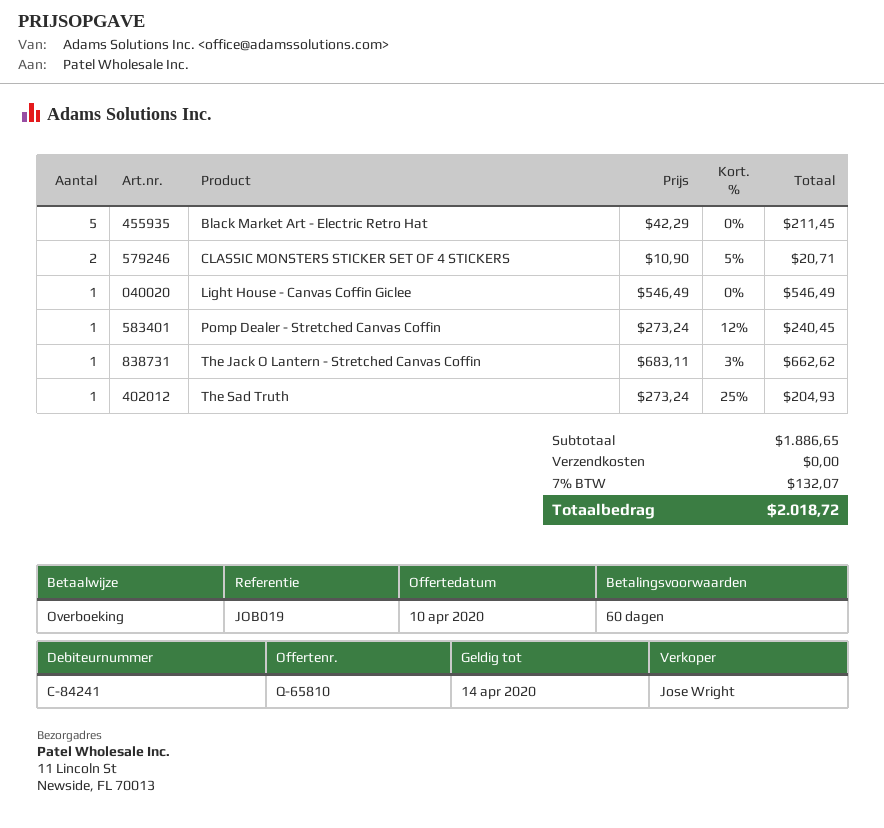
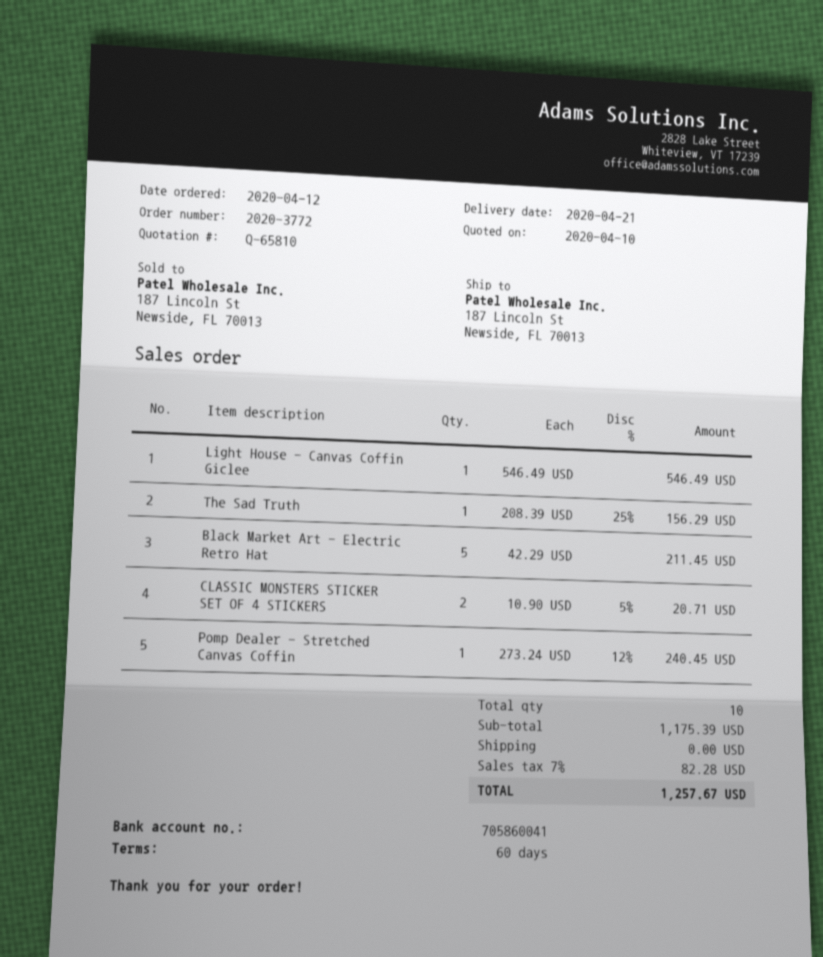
ship to: 11 Lincoln St, Newside, FL 70013 -> 187 Lincoln St, Newside, FL 70013
The Jack O Lantern - Stretched Canvas Coffin: 1 x 683.11 - 3% = 662.62 -> none
The Sad Truth: 1 x 273.24 - 25% = 204.93 -> 1 x 208.39 - 25% = 156.29
subtotal: 1886.65 -> 1175.39
tax: 7% = 132.07 -> 7% = 82.28
total: 2018.72 -> 1257.67

